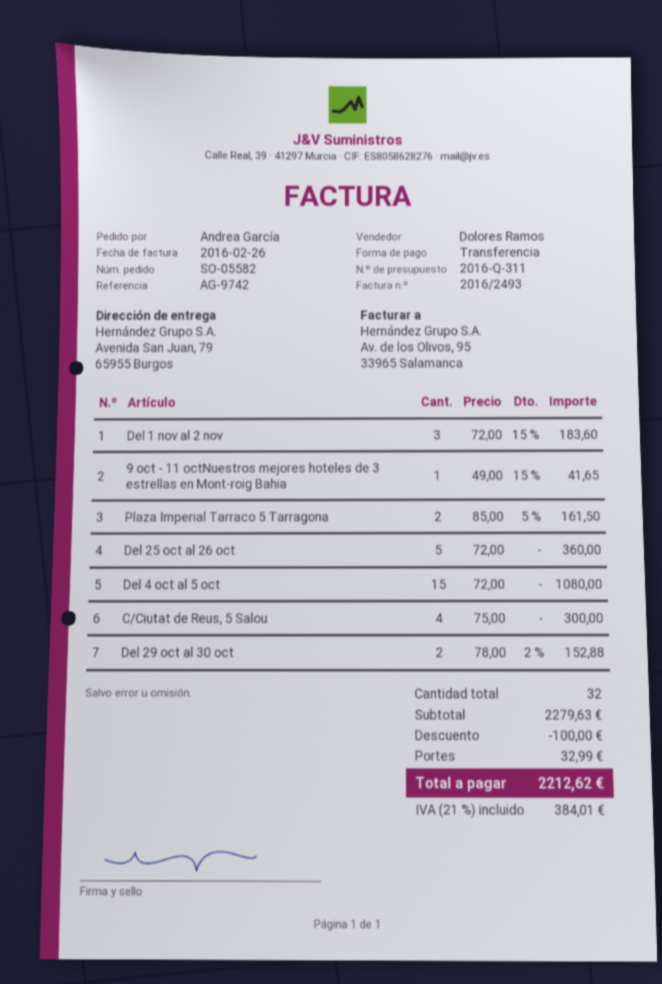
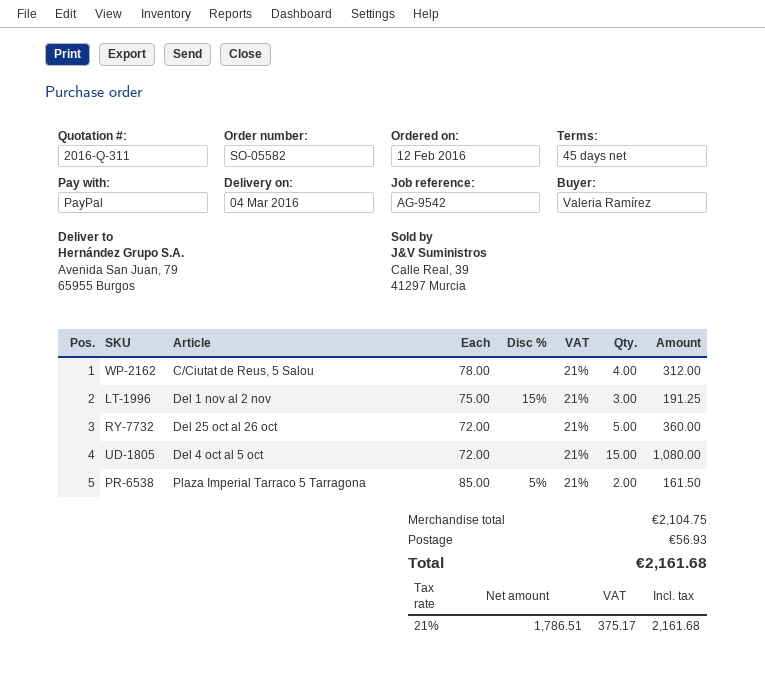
reference: AG-9742 -> AG-9542
ordered by: Andrea García -> Valeria Ramírez
payment method: bank transfer -> PayPal
Del 1 nov al 2 nov: 3 x 72.00 - 15% = 183.60 -> 3 x 75.00 - 15% = 191.25
9 oct - 11 octNuestros mejores hoteles de 3 estrellas en Mont-roig Bahia: 1 x 49.00 - 15% = 41.65 -> none
C/Ciutat de Reus, 5 Salou: 4 x 75.00 = 300.00 -> 4 x 78.00 = 312.00
Del 29 oct al 30 oct: 2 x 78.00 - 2% = 152.88 -> none
subtotal: 2279.63 -> 2104.75
discount: 100.00 -> none
shipping: 32.99 -> 56.93
tax: 21% = 384.01 -> 21% = 375.17
total: 2212.62 -> 2161.68

